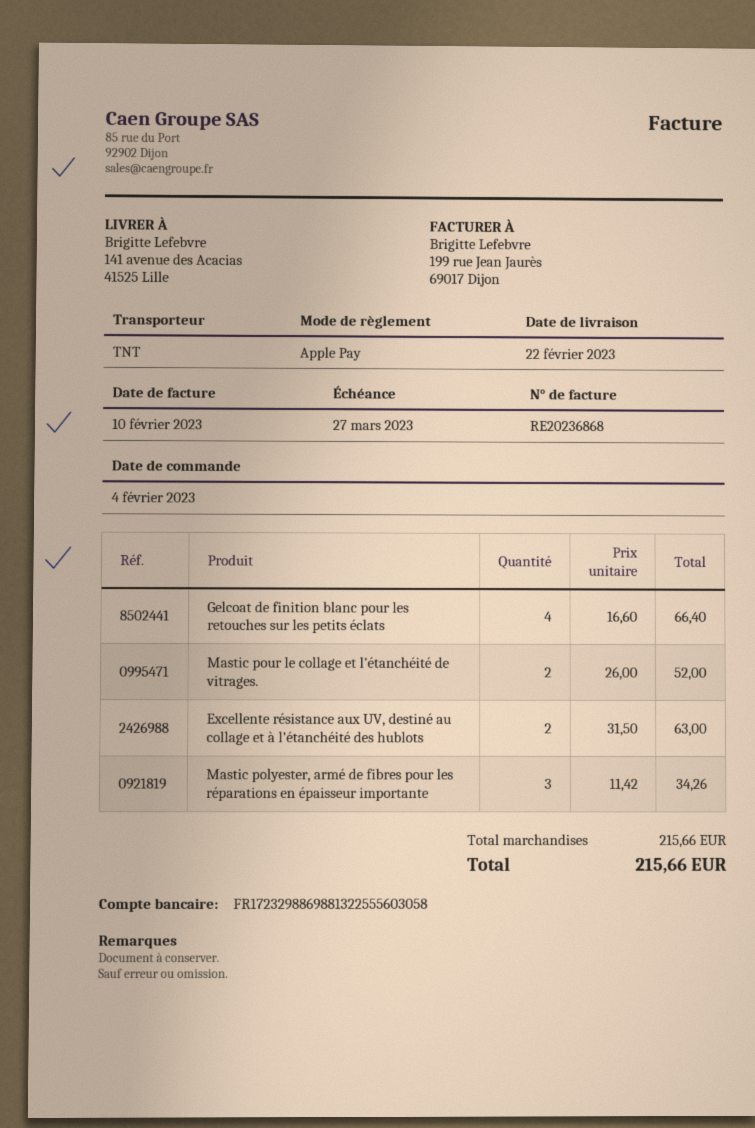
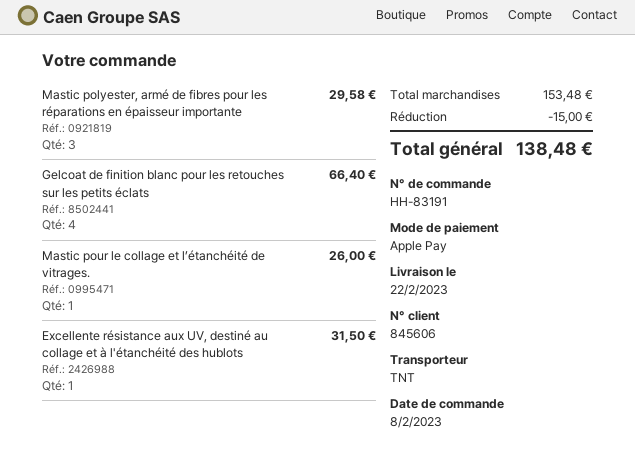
order date: 2023-02-04 -> 2023-02-08
Mastic pour le collage et l’étanchéité de vitrages.: 2 for 52.00 -> 1 for 26.00
Excellente résistance aux UV, destiné au collage et à l'étanchéité des hublots: 2 for 63.00 -> 1 for 31.50
Mastic polyester, armé de fibres pour les réparations en épaisseur importante: 3 for 34.26 -> 3 for 29.58
subtotal: 215.66 -> 153.48
discount: none -> 15.00
total: 215.66 -> 138.48

